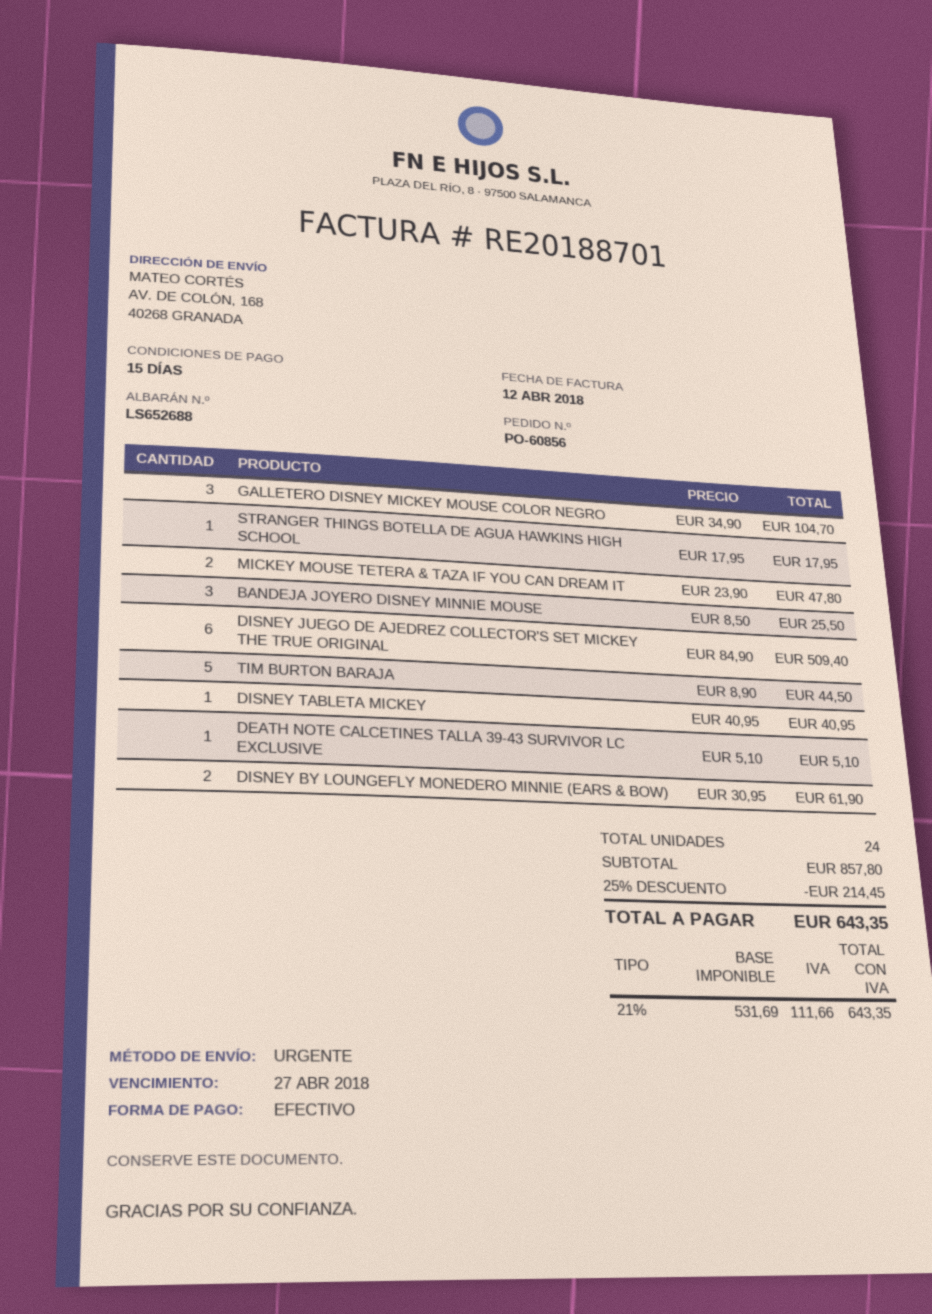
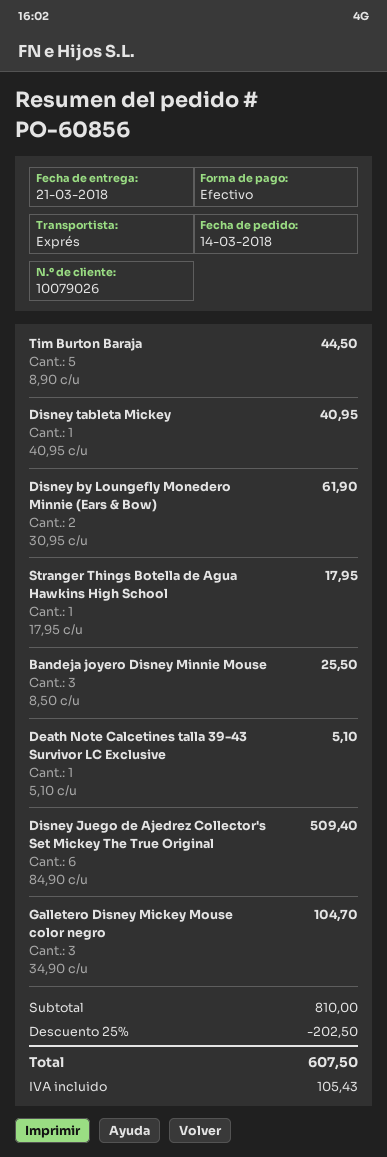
MICKEY MOUSE TETERA & TAZA IF YOU CAN DREAM IT: 2 x 23.90 = 47.80 -> none
subtotal: 857.80 -> 810.00
discount: 25% = 214.45 -> 25% = 202.50
tax: 111.66 -> 105.43
total: 643.35 -> 607.50

